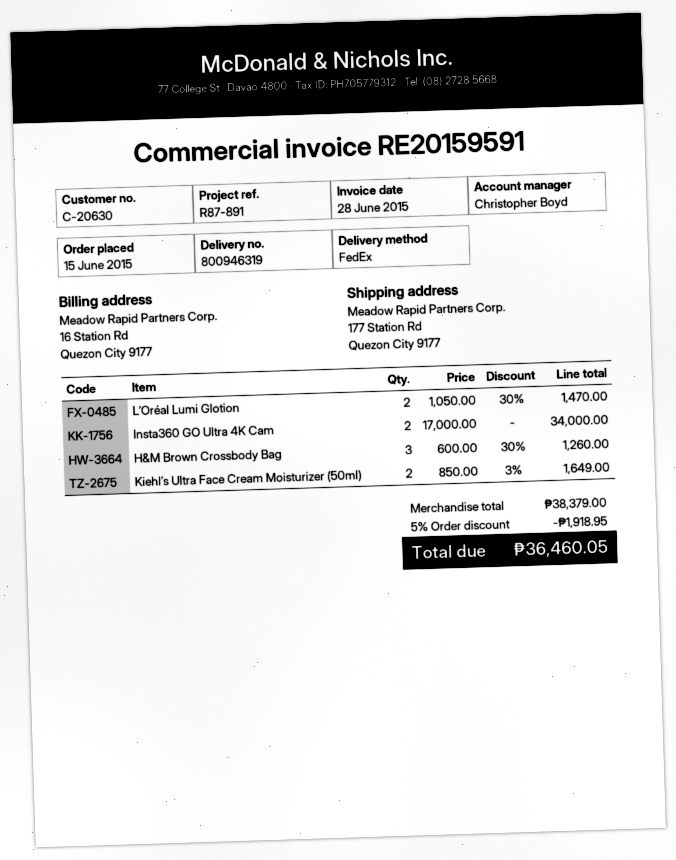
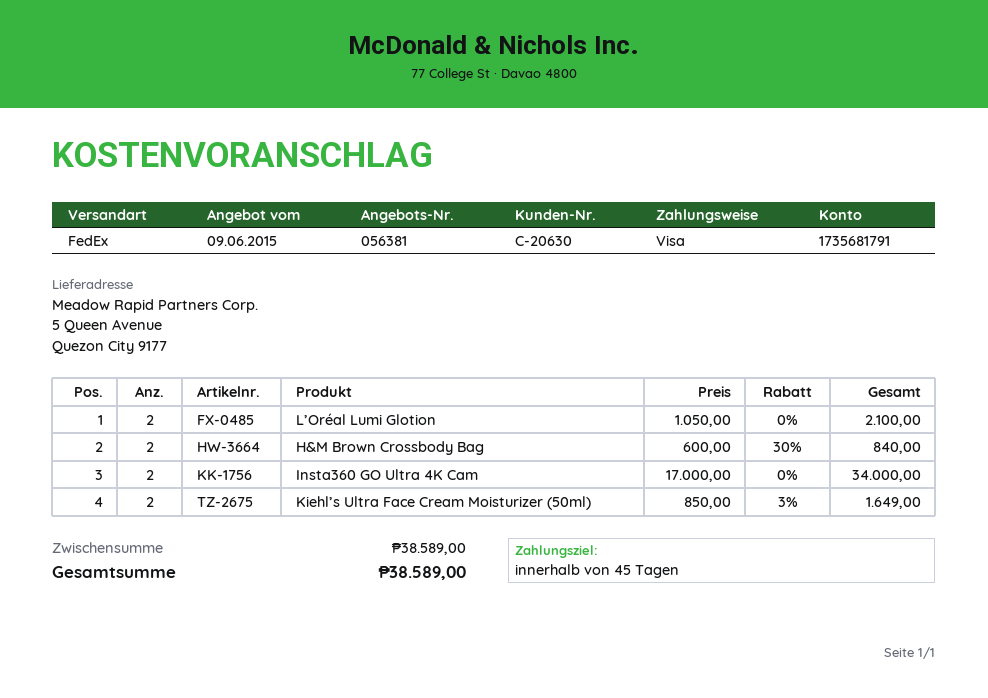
ship to: 177 Station Rd, Quezon City 9177 -> 5 Queen Avenue, Quezon City 9177
L’Oréal Lumi Glotion: 2 x 1050.00 - 30% = 1470.00 -> 2 x 1050.00 = 2100.00
H&M Brown Crossbody Bag: 3 x 600.00 - 30% = 1260.00 -> 2 x 600.00 - 30% = 840.00
subtotal: 38379.00 -> 38589.00
discount: 5% = 1918.95 -> none
total: 36460.05 -> 38589.00

